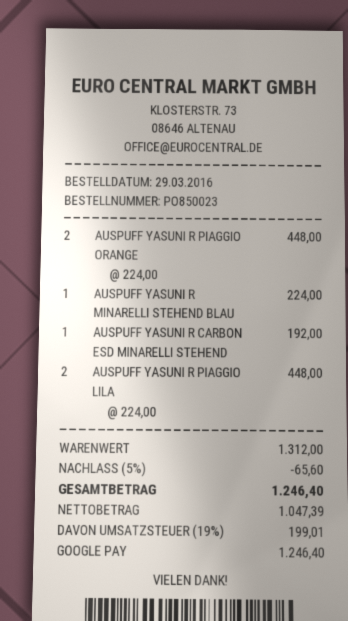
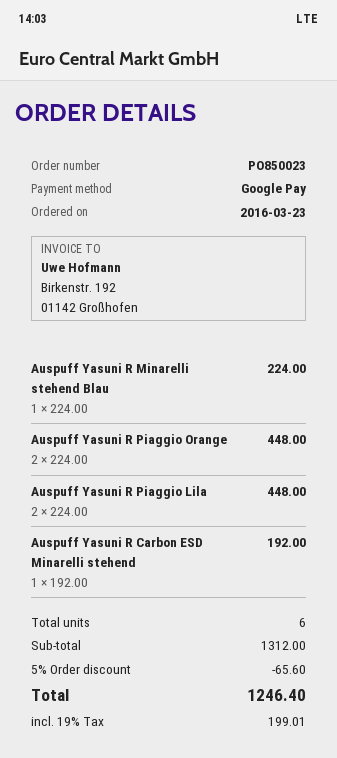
order date: 2016-03-29 -> 2016-03-23

